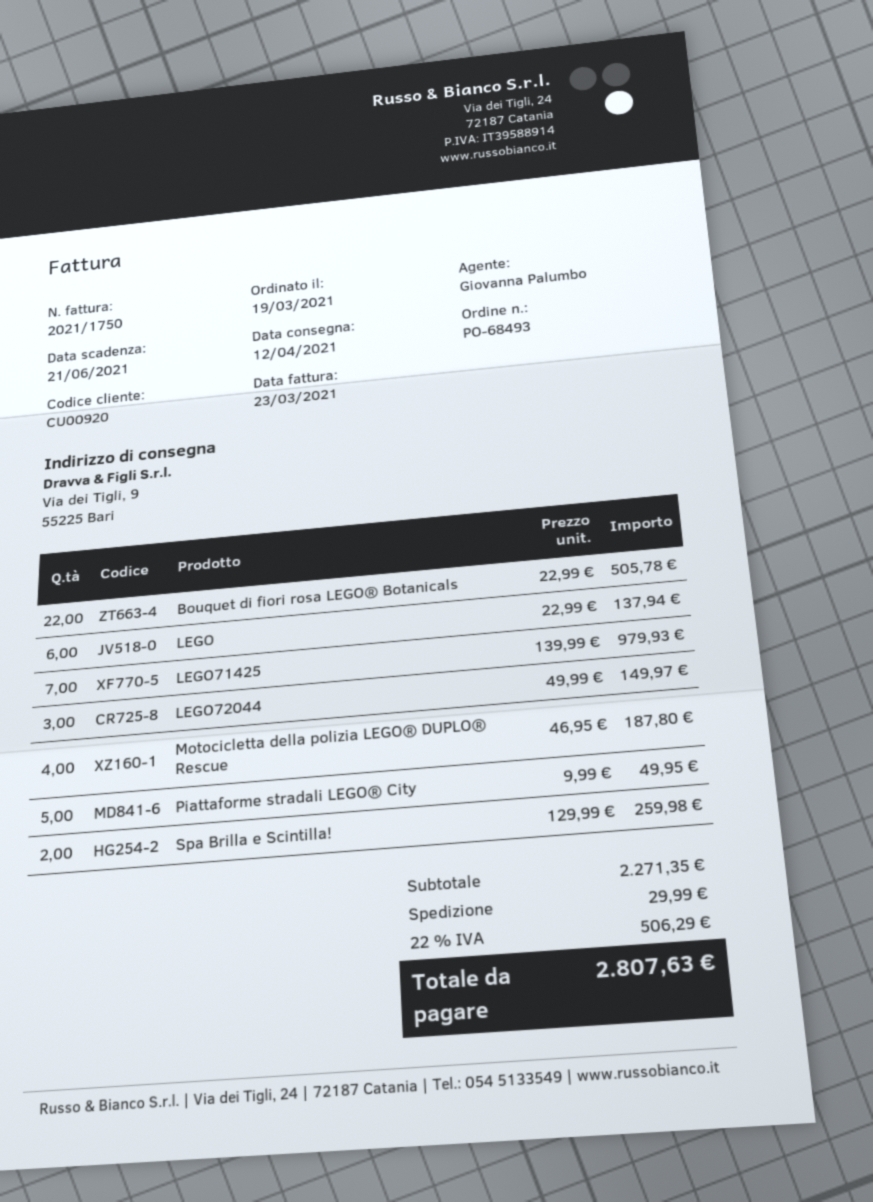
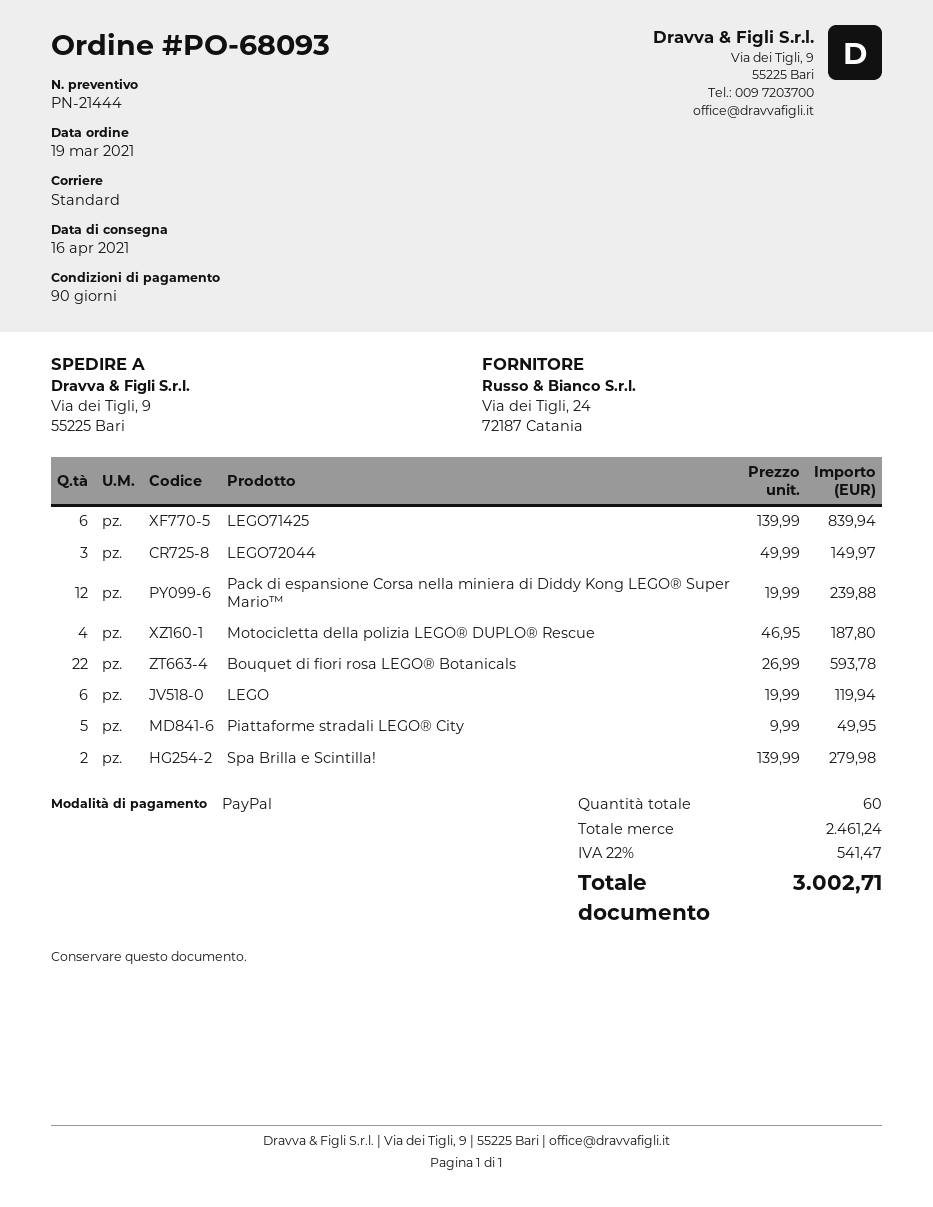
order number: PO-68493 -> PO-68093
delivery date: 2021-04-12 -> 2021-04-16
Bouquet di fiori rosa LEGO® Botanicals: 22 x 22.99 = 505.78 -> 22 x 26.99 = 593.78
LEGO: 6 x 22.99 = 137.94 -> 6 x 19.99 = 119.94
LEGO71425: 7 x 139.99 = 979.93 -> 6 x 139.99 = 839.94
Spa Brilla e Scintilla!: 2 x 129.99 = 259.98 -> 2 x 139.99 = 279.98
Pack di espansione Corsa nella miniera di Diddy Kong LEGO® Super Mario™: none -> 12 x 19.99 = 239.88
subtotal: 2271.35 -> 2461.24
shipping: 29.99 -> none
tax: 22% = 506.29 -> 22% = 541.47
total: 2807.63 -> 3002.71

